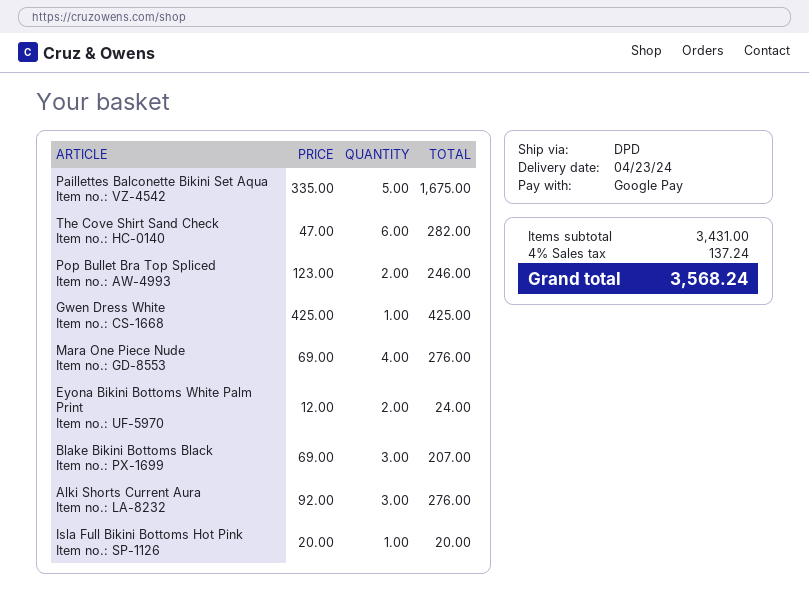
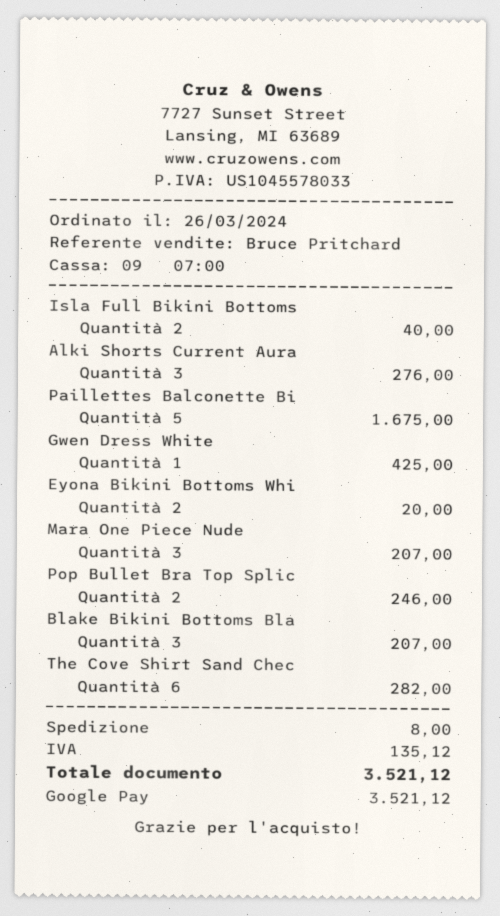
Mara One Piece Nude: 4 for 276.00 -> 3 for 207.00
Eyona Bikini Bottoms White Palm Print: 2 for 24.00 -> 2 for 20.00
Isla Full Bikini Bottoms Hot Pink: 1 for 20.00 -> 2 for 40.00
shipping: none -> 8.00
tax: 137.24 -> 135.12
total: 3568.24 -> 3521.12

